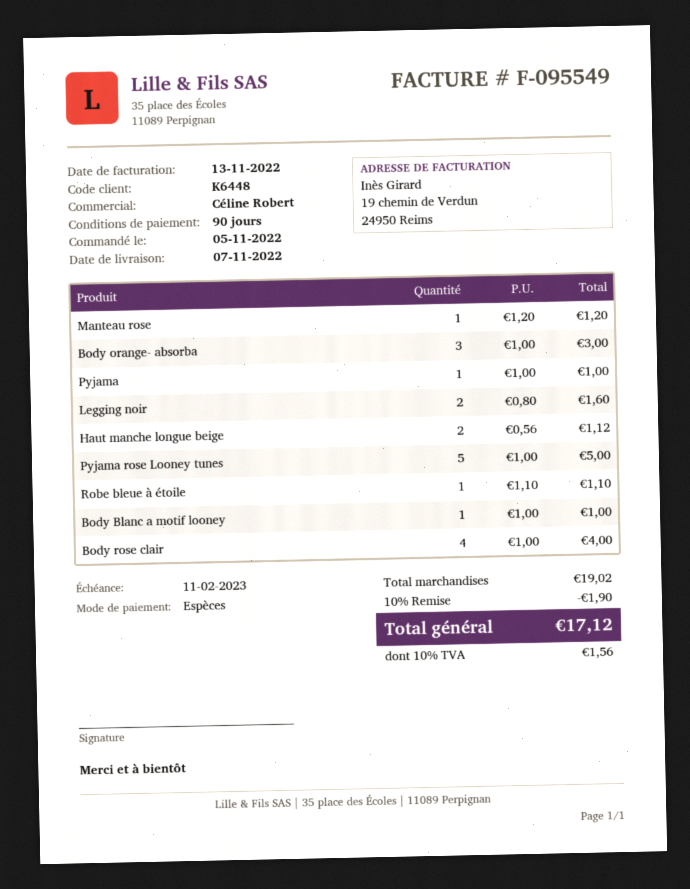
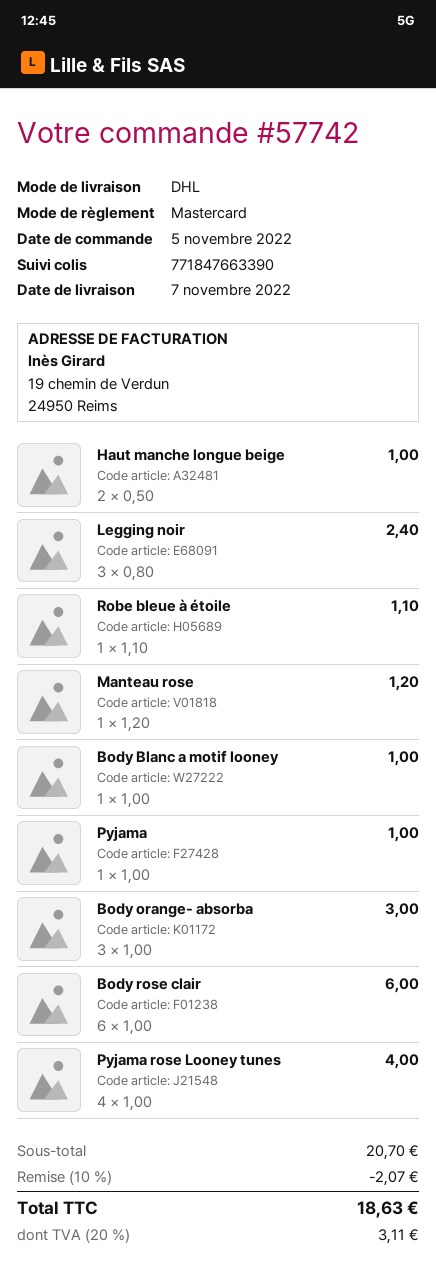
payment method: cash -> Mastercard
Legging noir: 2 x 0.80 = 1.60 -> 3 x 0.80 = 2.40
Haut manche longue beige: 2 x 0.56 = 1.12 -> 2 x 0.50 = 1.00
Pyjama rose Looney tunes: 5 x 1.00 = 5.00 -> 4 x 1.00 = 4.00
Body rose clair: 4 x 1.00 = 4.00 -> 6 x 1.00 = 6.00
subtotal: 19.02 -> 20.70
discount: 10% = 1.90 -> 10% = 2.07
tax: 10% = 1.56 -> 20% = 3.11
total: 17.12 -> 18.63

